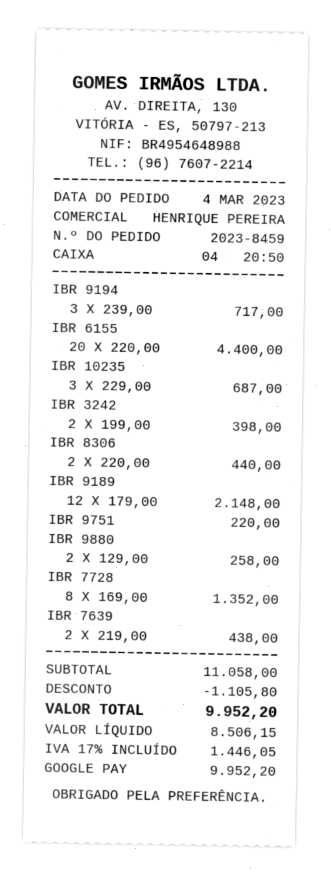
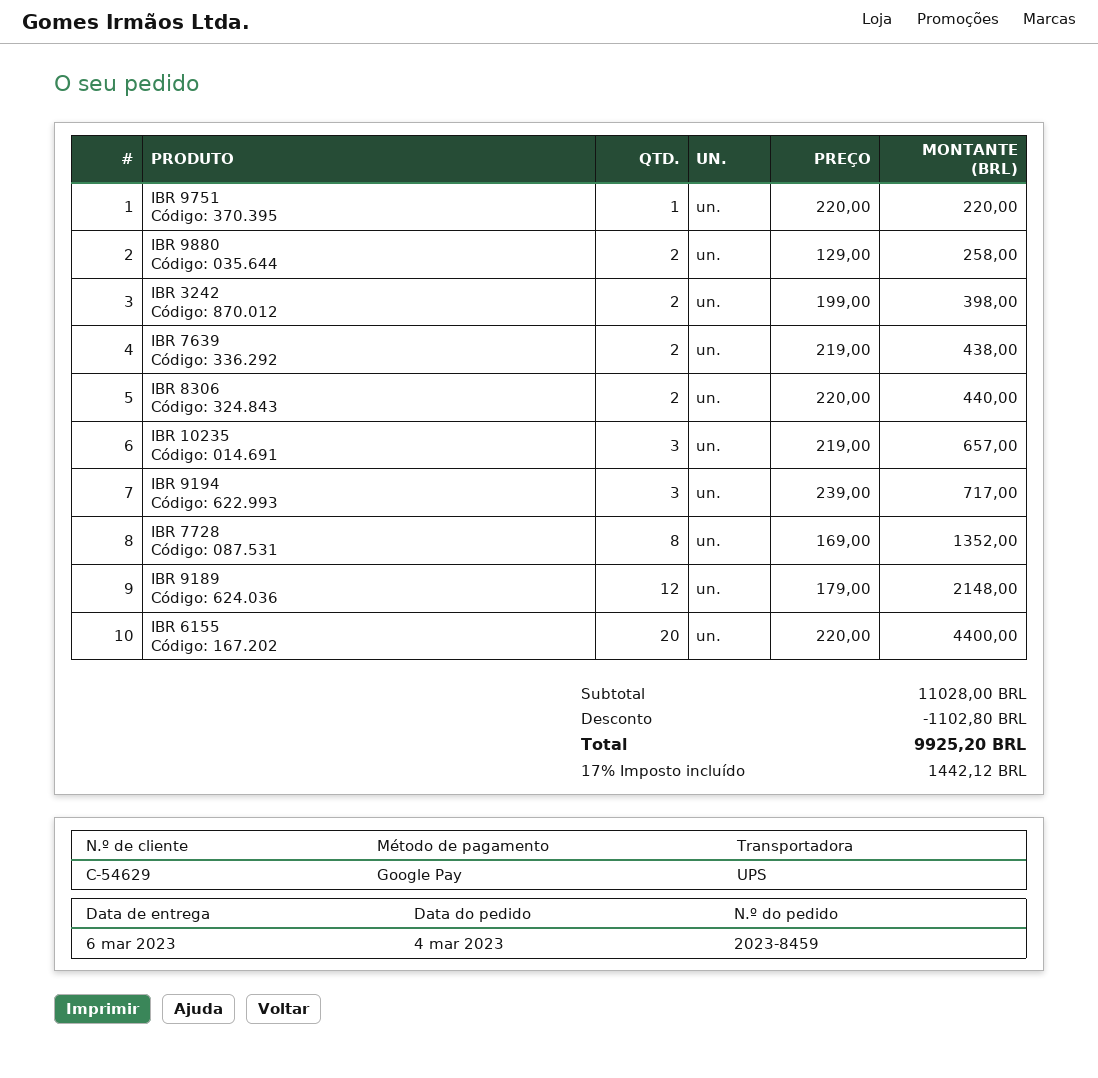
IBR 10235: 3 x 229.00 = 687.00 -> 3 x 219.00 = 657.00
subtotal: 11058.00 -> 11028.00
discount: 1105.80 -> 1102.80
tax: 17% = 1446.05 -> 17% = 1442.12
total: 9952.20 -> 9925.20

